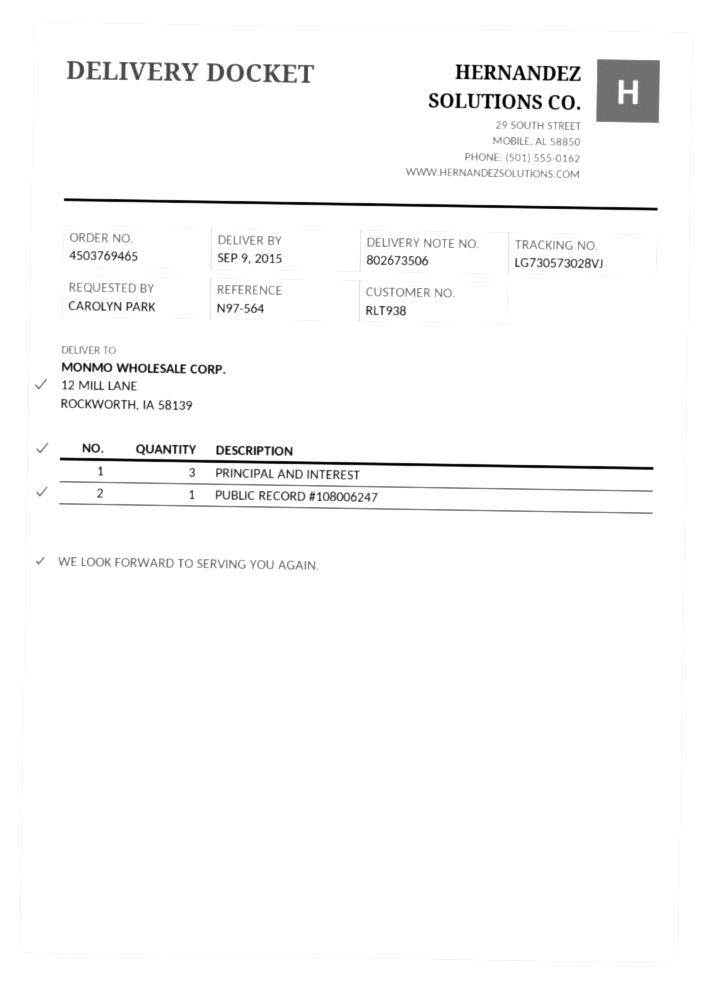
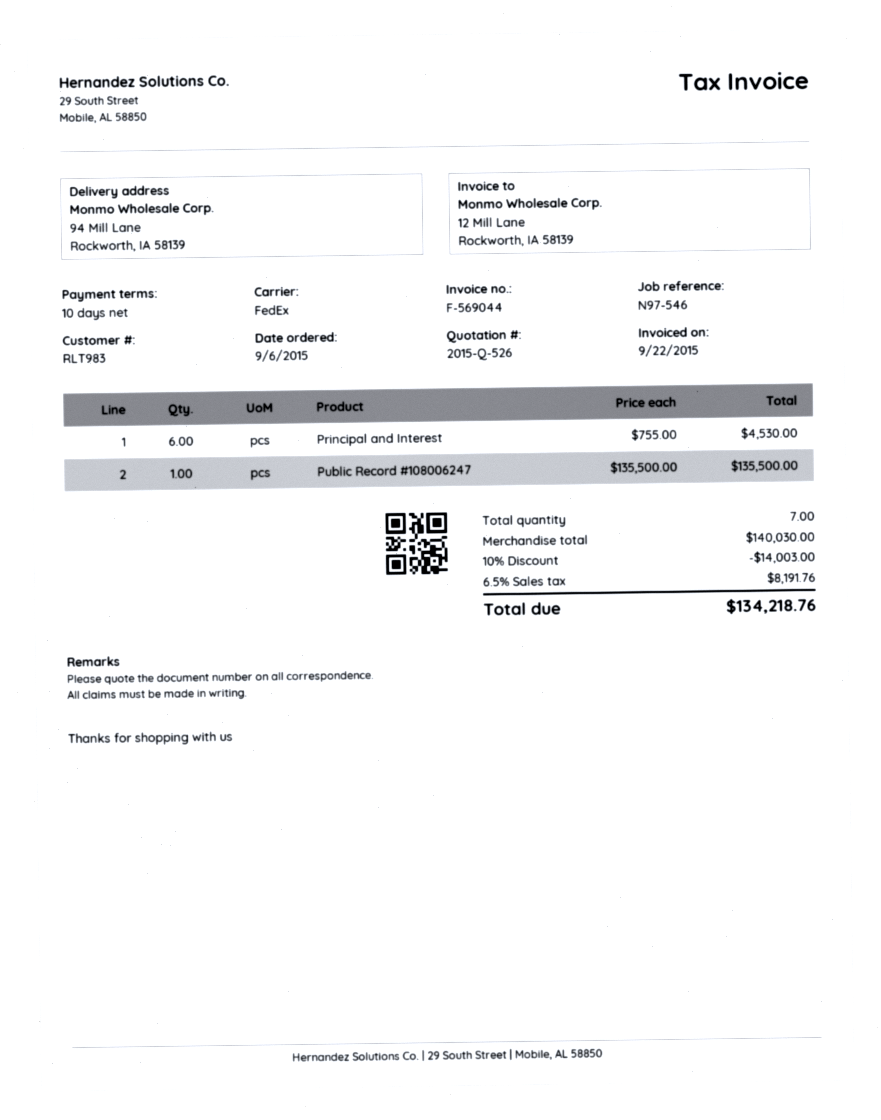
customer number: RLT938 -> RLT983
reference: N97-564 -> N97-546
ship to: 12 MILL LANE, ROCKWORTH, IA 58139 -> 94 Mill Lane, Rockworth, IA 58139
PRINCIPAL AND INTEREST: 3 -> 6

